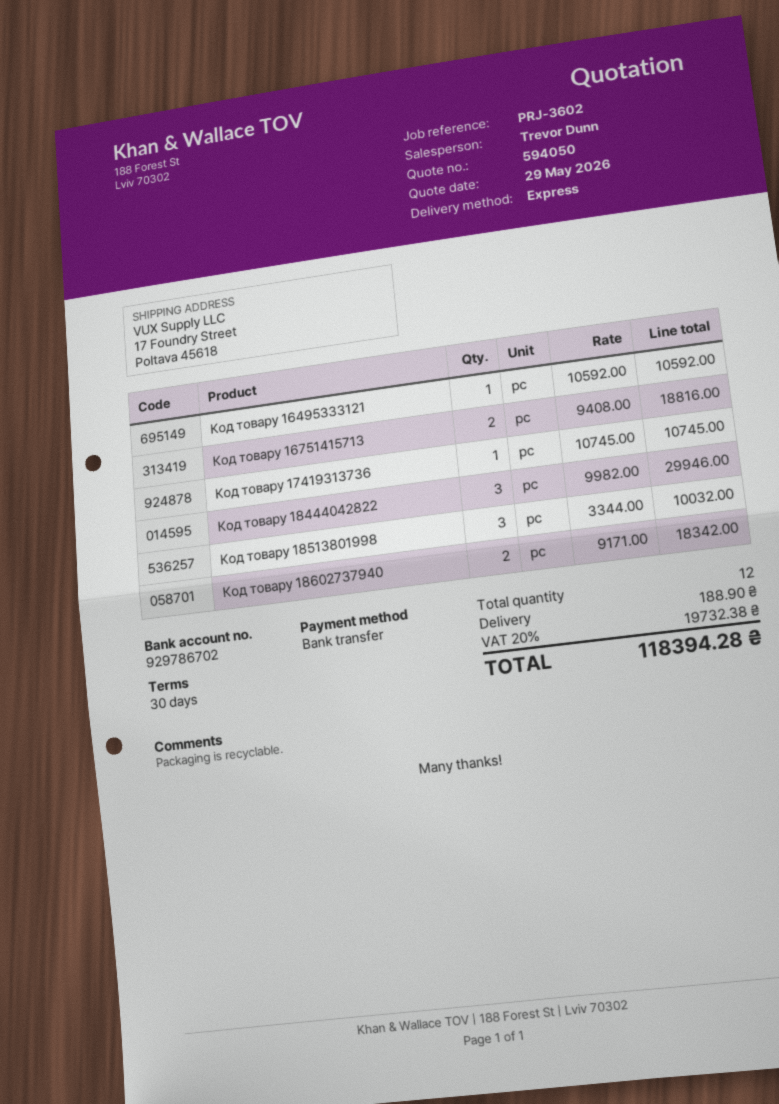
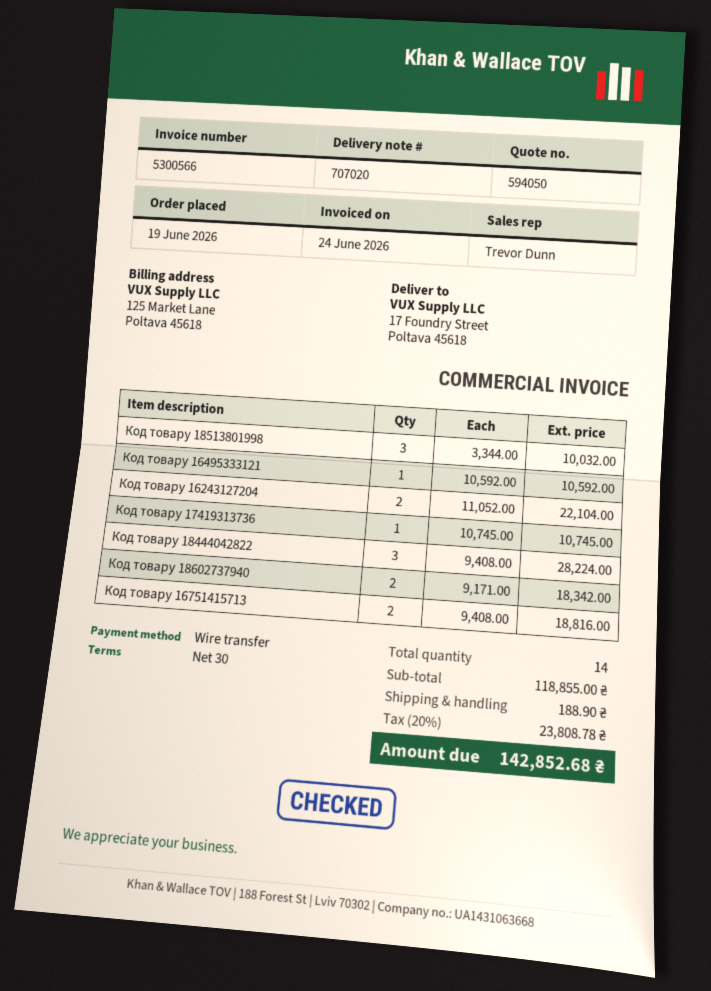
Код товару 18444042822: 3 x 9982.00 = 29946.00 -> 3 x 9408.00 = 28224.00
Код товару 16243127204: none -> 2 x 11052.00 = 22104.00
total quantity: 12 -> 14
tax: 20% = 19732.38 -> 20% = 23808.78
total: 118394.28 -> 142852.68

